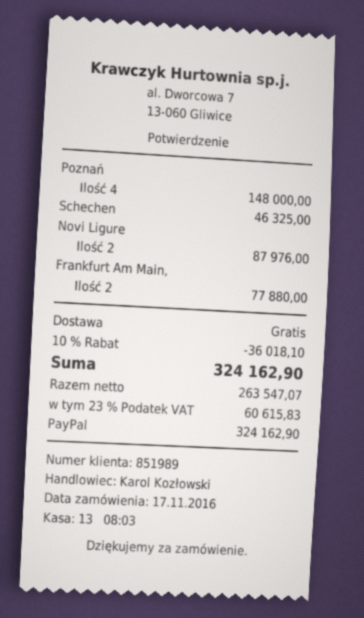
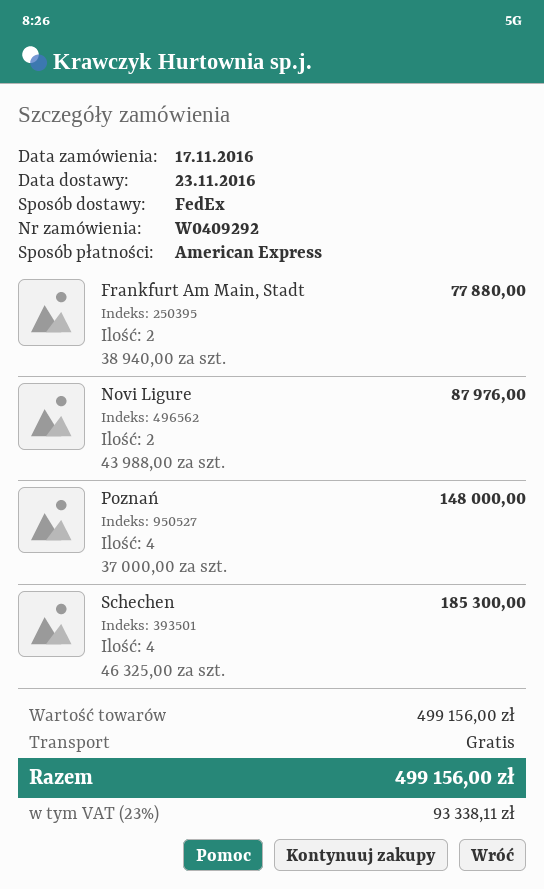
payment method: PayPal -> American Express
Schechen: 1 for 46325.00 -> 4 for 185300.00
discount: 10% = 36018.10 -> none
tax: 23% = 60615.83 -> 23% = 93338.11
total: 324162.90 -> 499156.00

